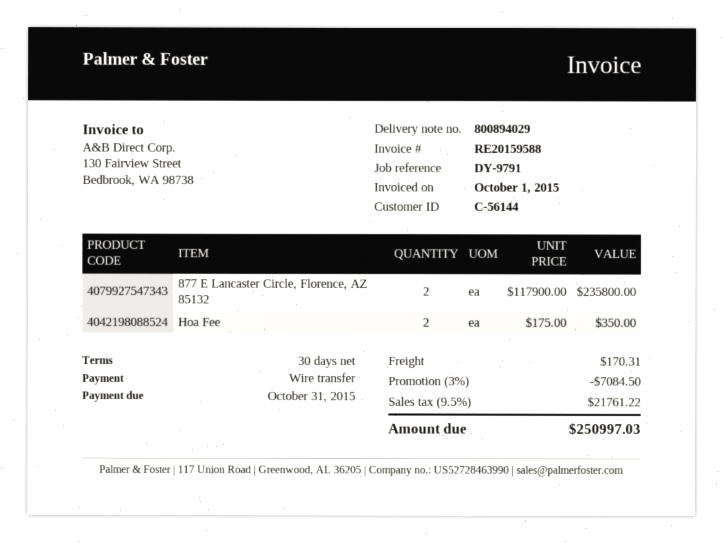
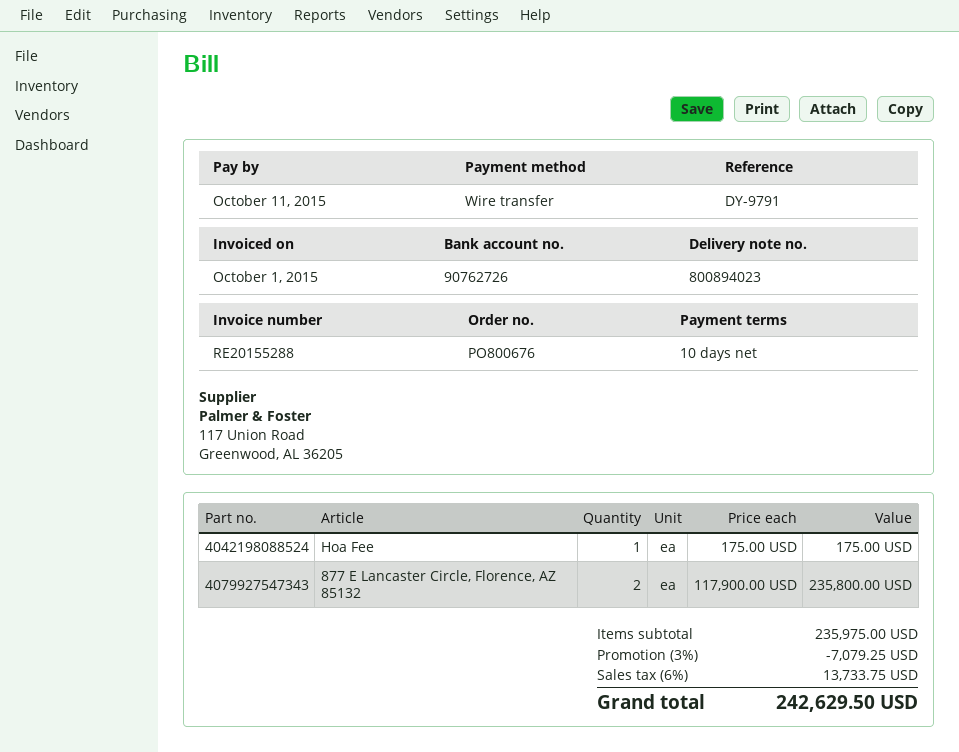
delivery note number: 800894029 -> 800894023
invoice number: RE20159588 -> RE20155288
payment terms: 30 days -> 10 days
due date: 2015-10-31 -> 2015-10-11
Hoa Fee: 2 x 175.00 = 350.00 -> 1 x 175.00 = 175.00
discount: 3% = 7084.50 -> 3% = 7079.25
shipping: 170.31 -> none
tax: 9.5% = 21761.22 -> 6% = 13733.75
total: 250997.03 -> 242629.50

